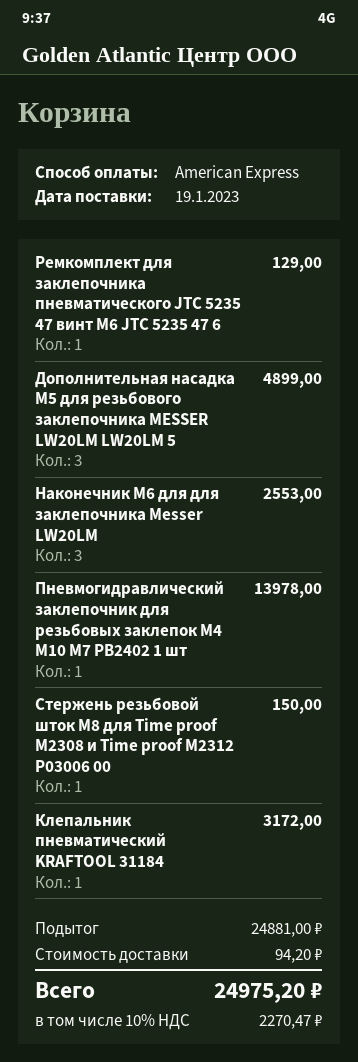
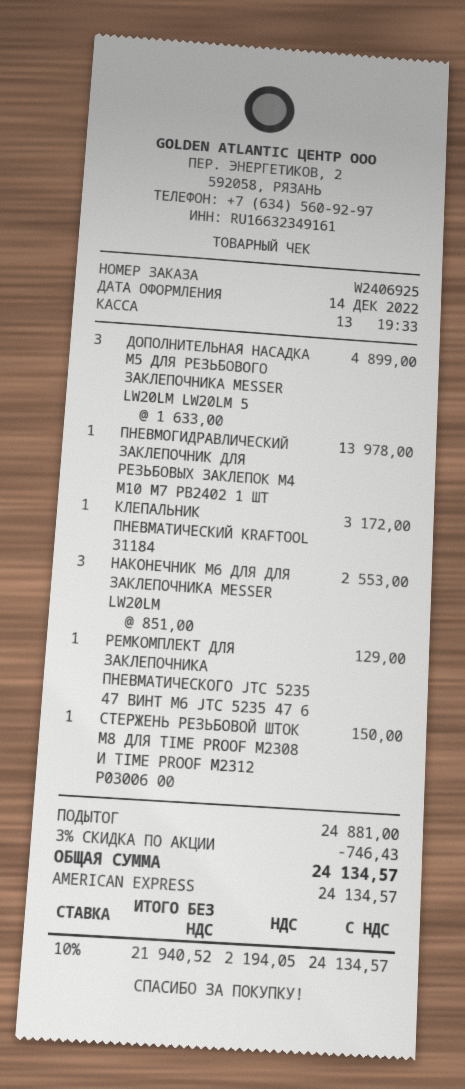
discount: none -> 3% = 746.43
shipping: 94.20 -> none
tax: 10% = 2270.47 -> 10% = 2194.05
total: 24975.20 -> 24134.57

